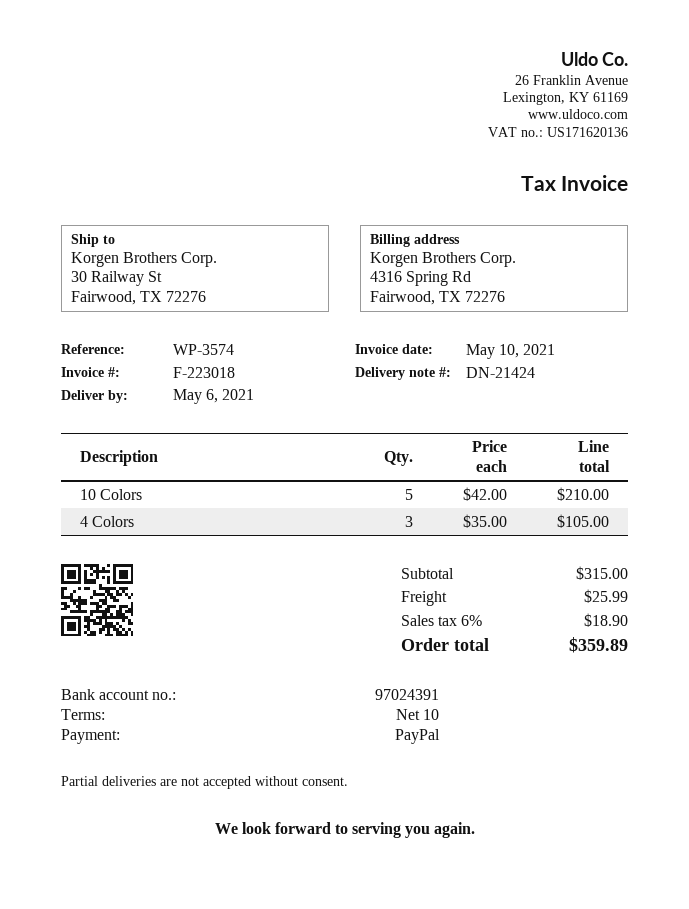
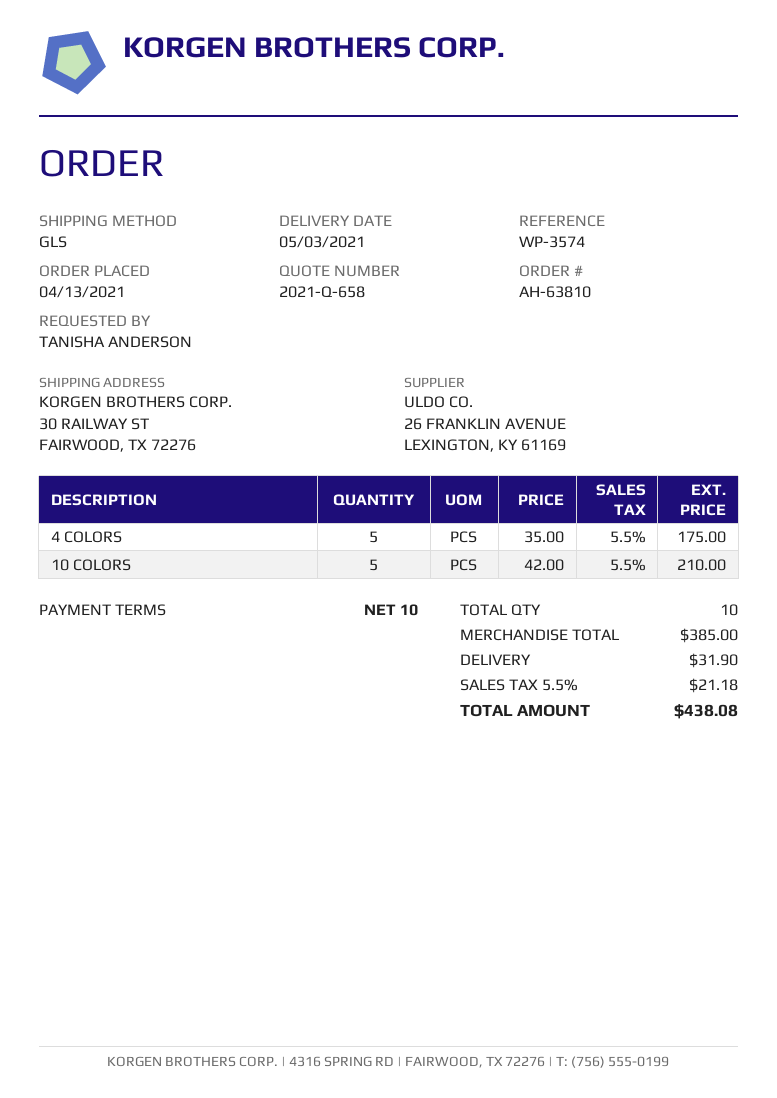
delivery date: 2021-05-06 -> 2021-05-03
4 Colors: 3 x 35.00 = 105.00 -> 5 x 35.00 = 175.00
subtotal: 315.00 -> 385.00
shipping: 25.99 -> 31.90
tax: 6% = 18.90 -> 5.5% = 21.18
total: 359.89 -> 438.08

